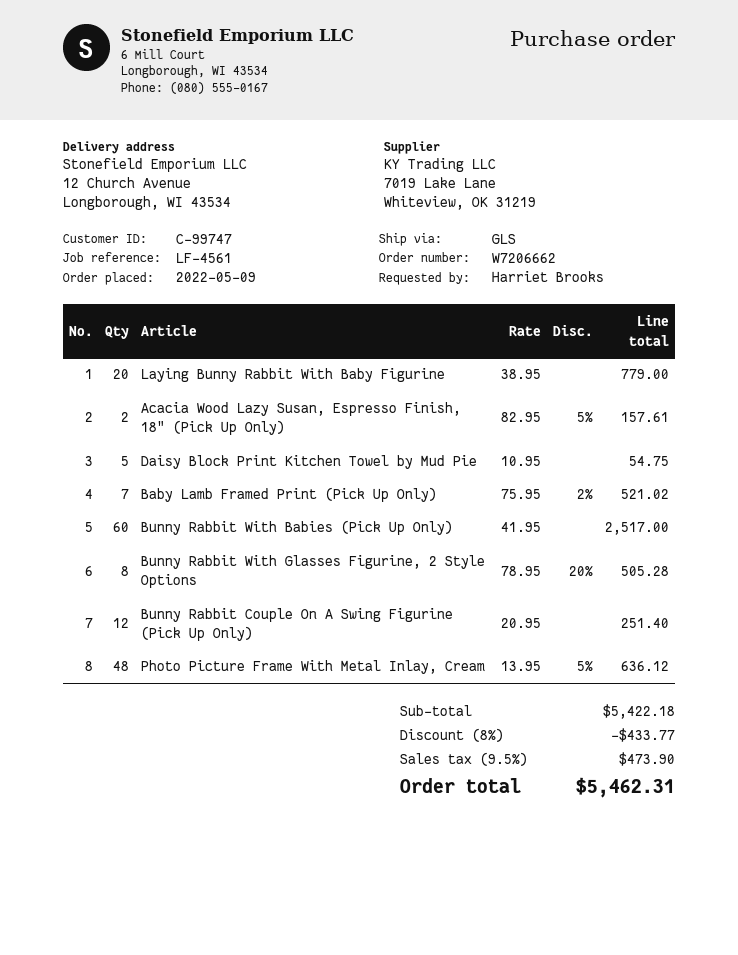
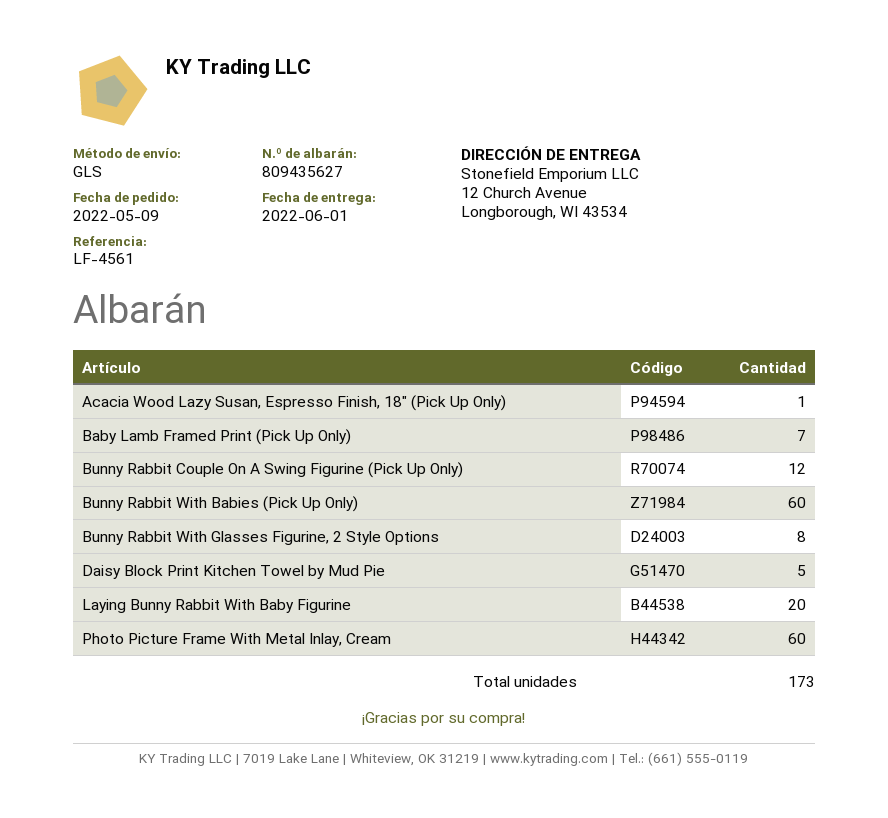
Acacia Wood Lazy Susan, Espresso Finish, 18" (Pick Up Only): 2 -> 1
Photo Picture Frame With Metal Inlay, Cream: 48 -> 60

